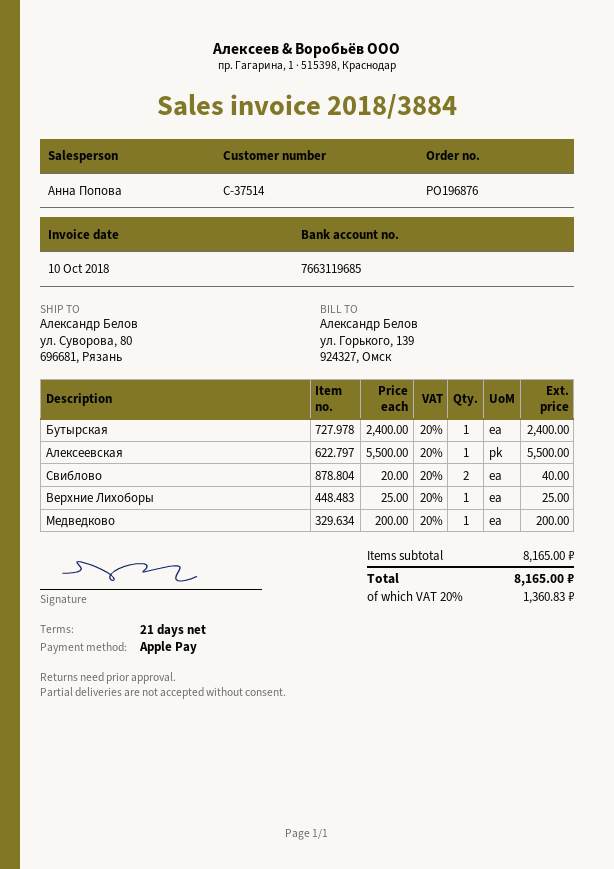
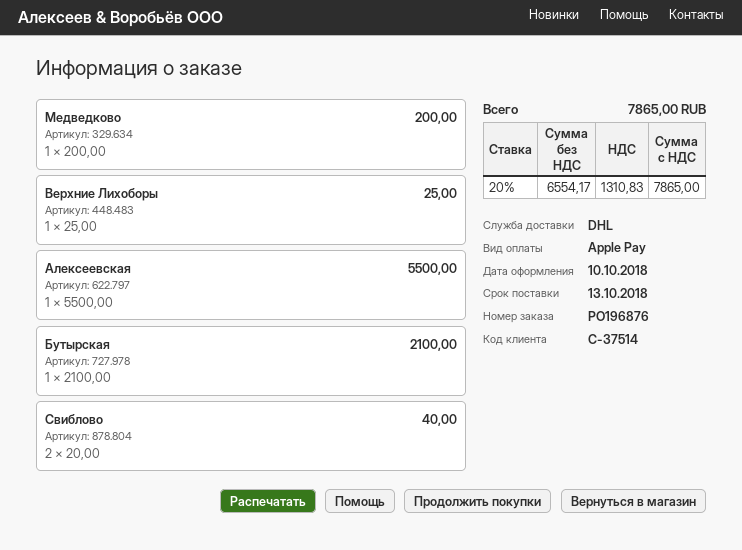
Бутырская: 1 x 2400.00 = 2400.00 -> 1 x 2100.00 = 2100.00
tax: 20% = 1360.83 -> 20% = 1310.83
total: 8165.00 -> 7865.00

